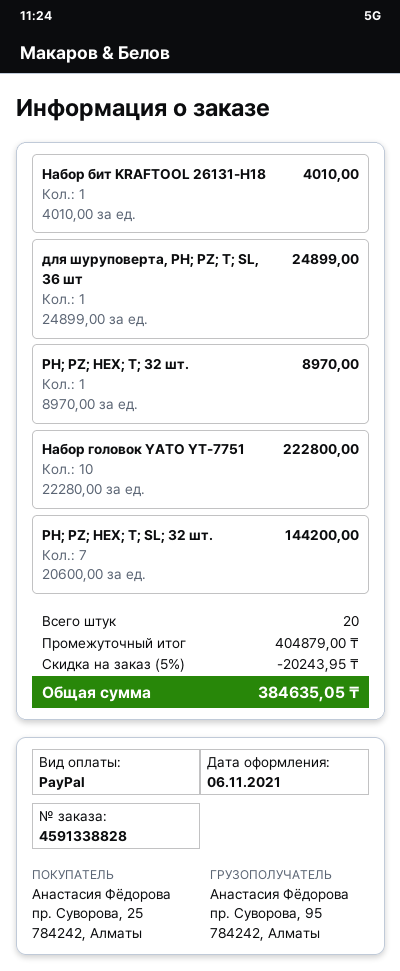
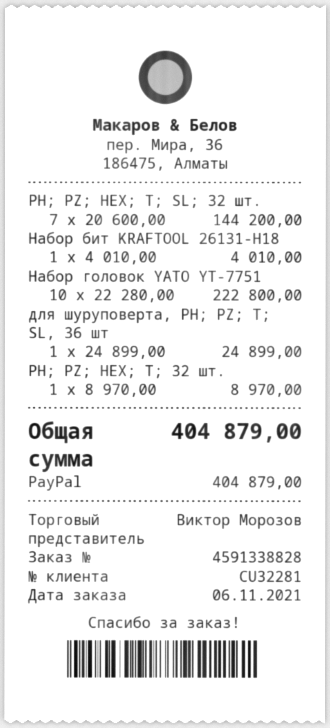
discount: 5% = 20243.95 -> none
total: 384635.05 -> 404879.00

